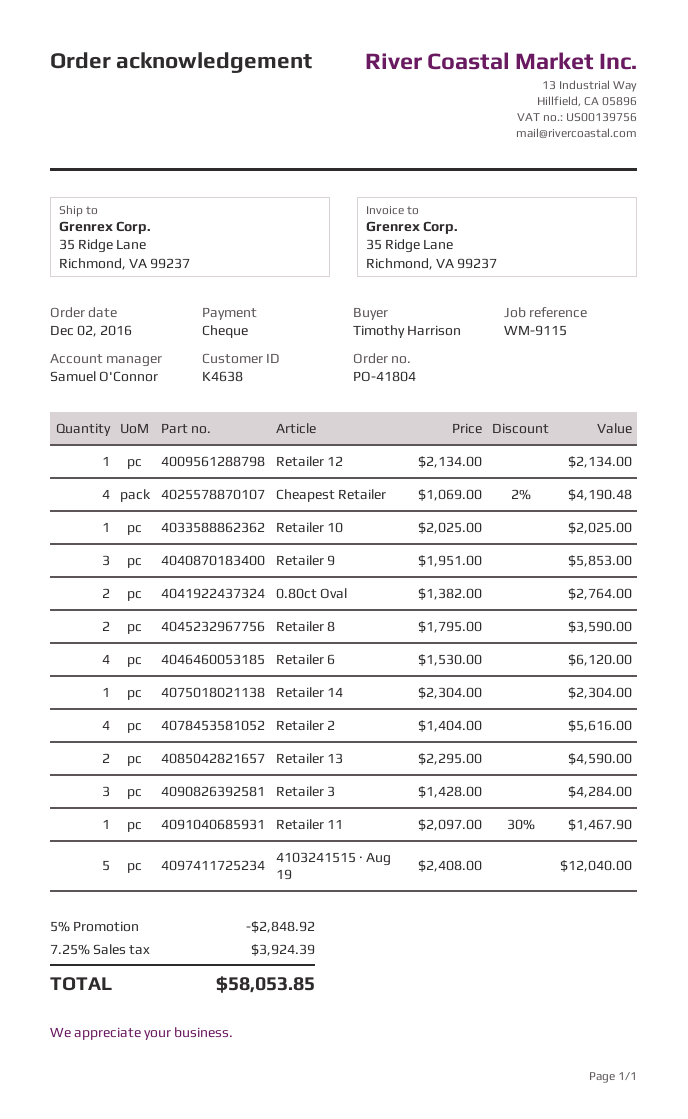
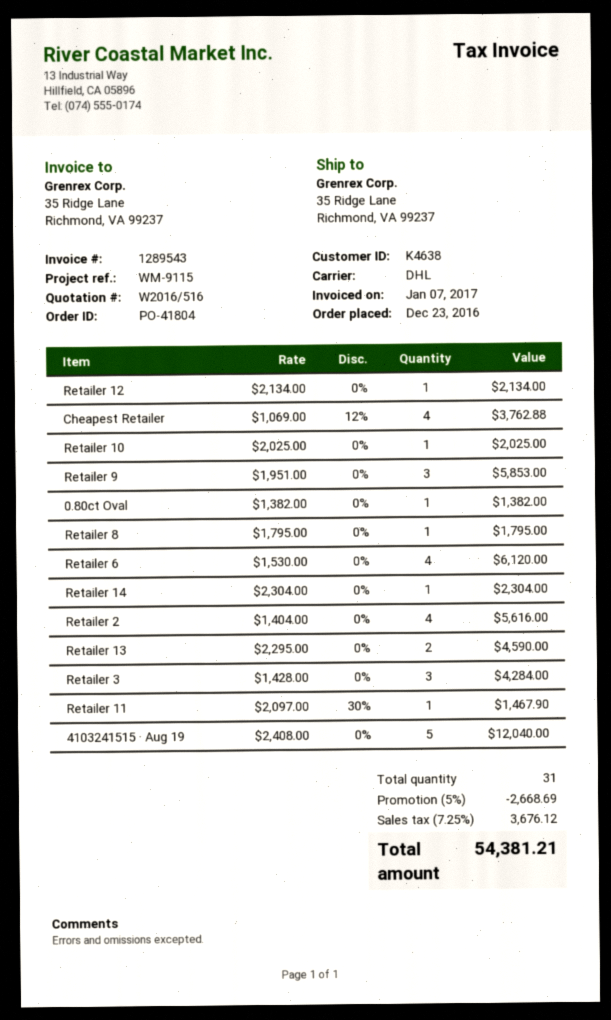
order date: 2016-12-02 -> 2016-12-23
Cheapest Retailer: 4 x 1069.00 - 2% = 4190.48 -> 4 x 1069.00 - 12% = 3762.88
0.80ct Oval: 2 x 1382.00 = 2764.00 -> 1 x 1382.00 = 1382.00
Retailer 8: 2 x 1795.00 = 3590.00 -> 1 x 1795.00 = 1795.00
discount: 5% = 2848.92 -> 5% = 2668.69
tax: 7.25% = 3924.39 -> 7.25% = 3676.12
total: 58053.85 -> 54381.21

